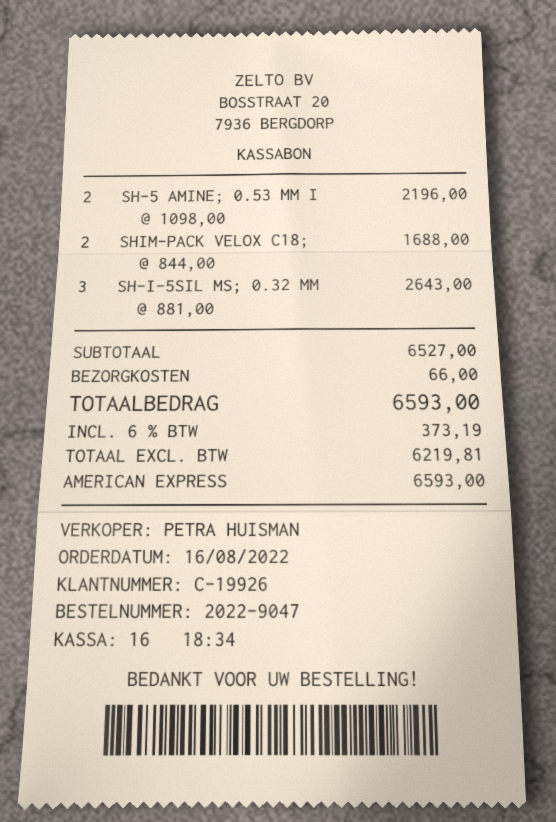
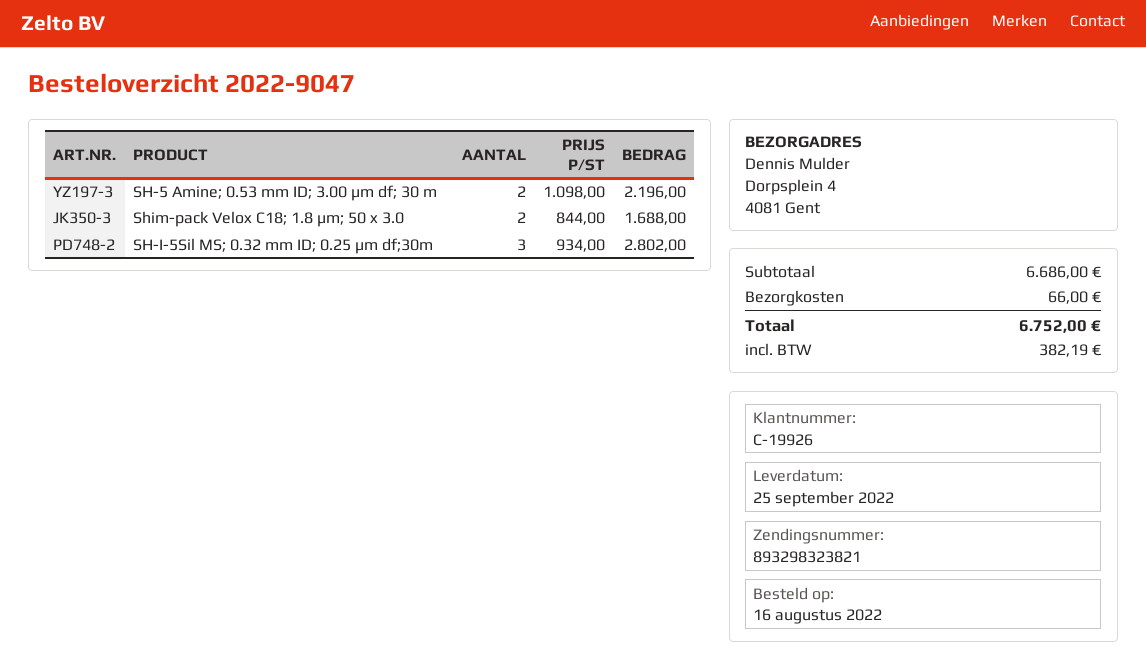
SH-I-5SIL MS; 0.32 MM: 3 x 881.00 = 2643.00 -> 3 x 934.00 = 2802.00
subtotal: 6527.00 -> 6686.00
tax: 373.19 -> 382.19
total: 6593.00 -> 6752.00

